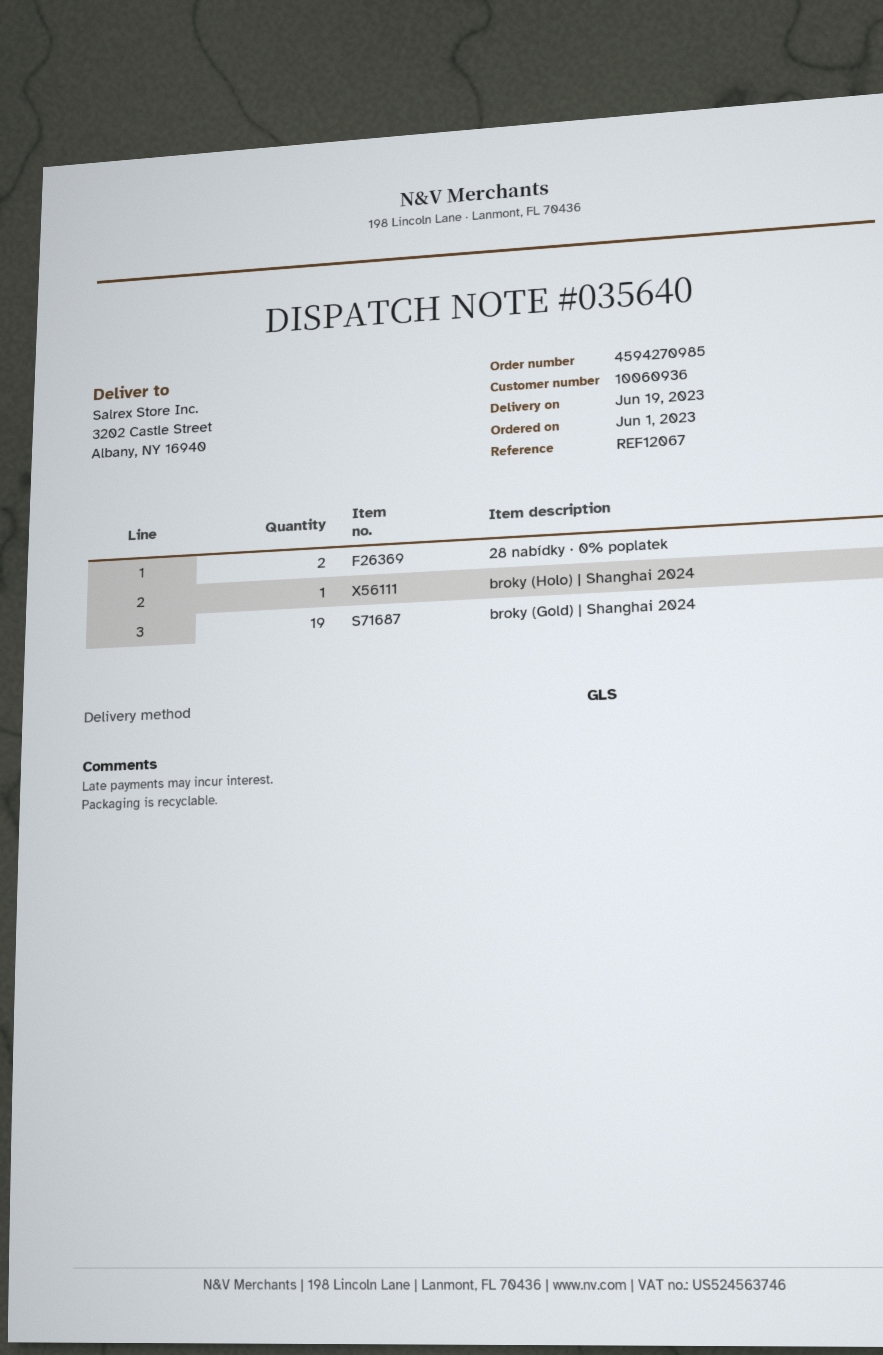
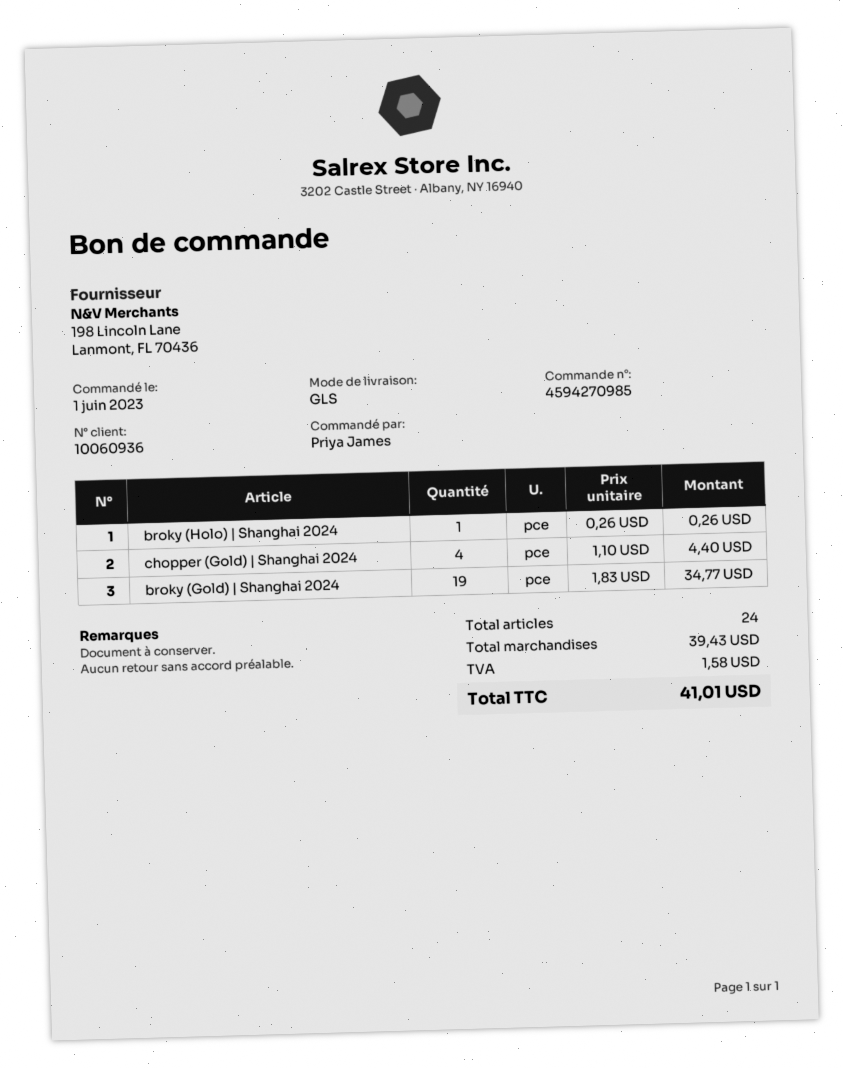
28 nabídky · 0% poplatek: 2 -> none
chopper (Gold) | Shanghai 2024: none -> 4

